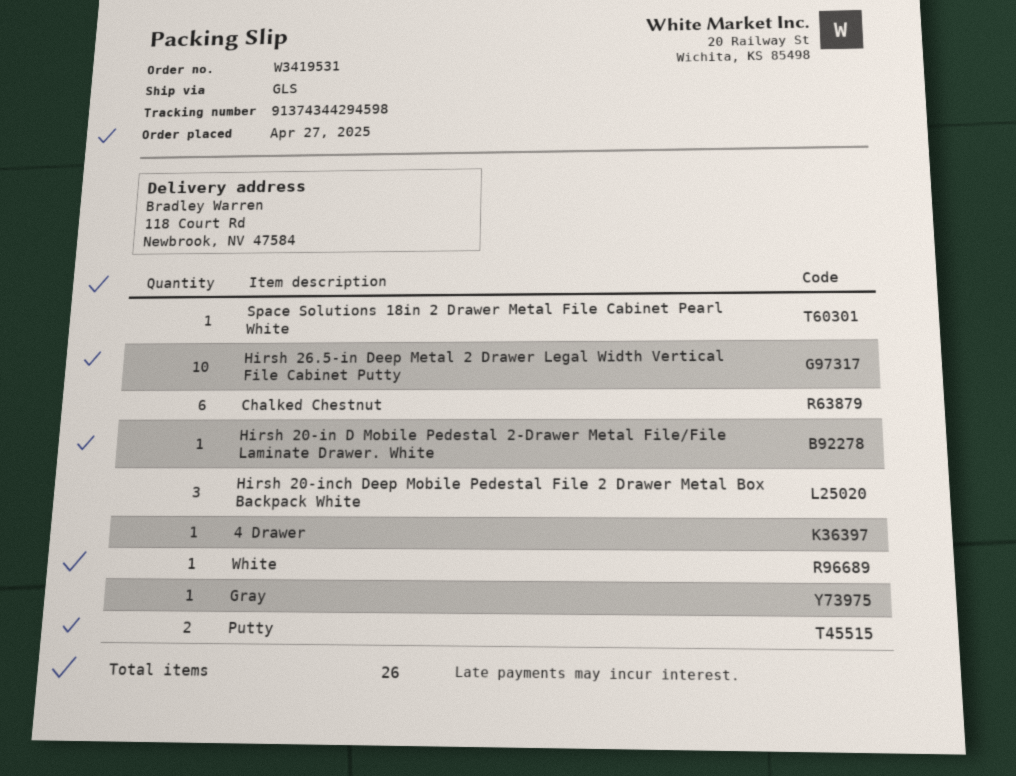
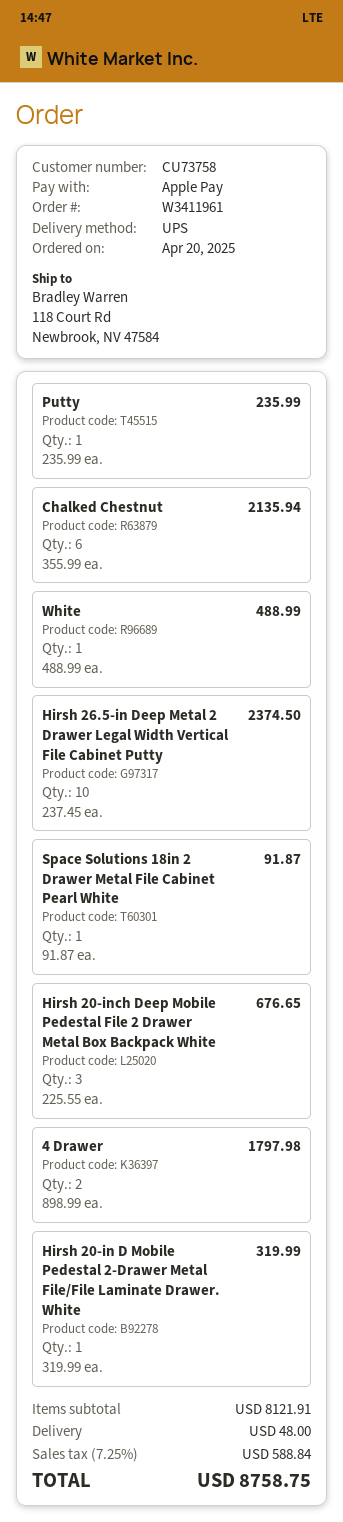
order number: W3419531 -> W3411961
order date: 2025-04-27 -> 2025-04-20
shipping method: GLS -> UPS
4 Drawer: 1 -> 2
Gray: 1 -> none
Putty: 2 -> 1

